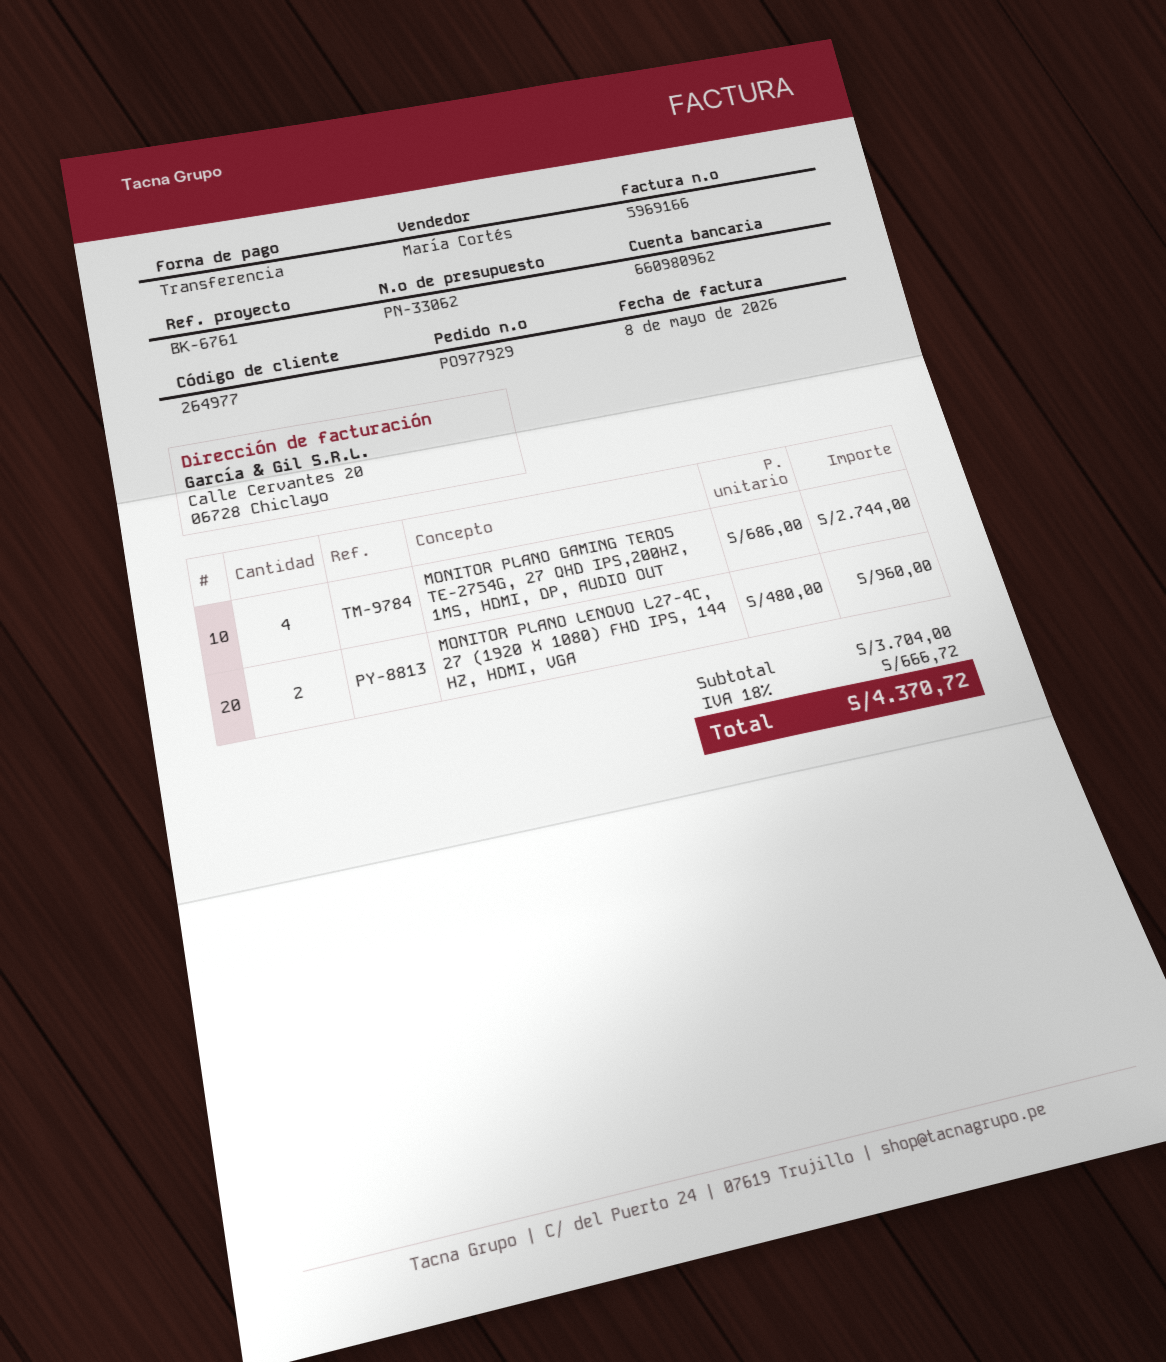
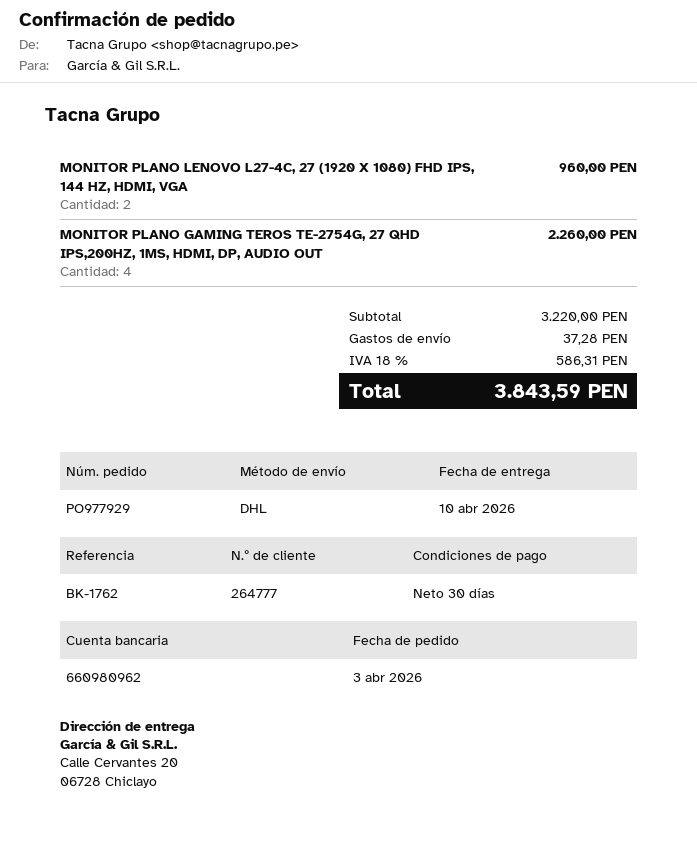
customer number: 264977 -> 264777
reference: BK-6761 -> BK-1762
MONITOR PLANO GAMING TEROS TE-2754G, 27 QHD IPS,200HZ, 1MS, HDMI, DP, AUDIO OUT: 4 for 2744.00 -> 4 for 2260.00
subtotal: 3704.00 -> 3220.00
shipping: none -> 37.28
tax: 18% = 666.72 -> 18% = 586.31
total: 4370.72 -> 3843.59

